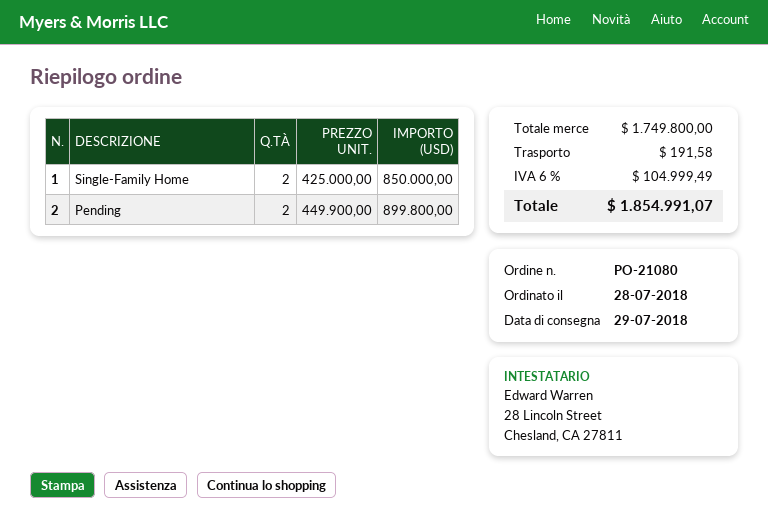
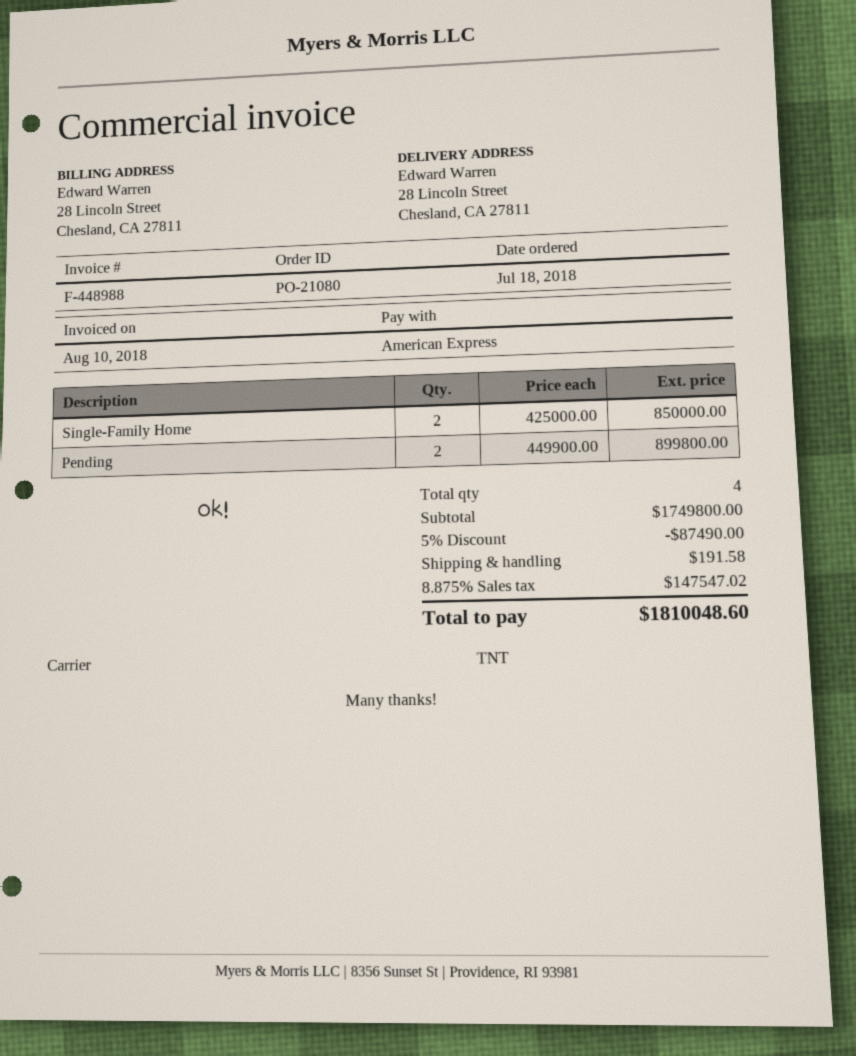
order date: 2018-07-28 -> 2018-07-18
discount: none -> 5% = 87490.00
tax: 6% = 104999.49 -> 8.875% = 147547.02
total: 1854991.07 -> 1810048.60

